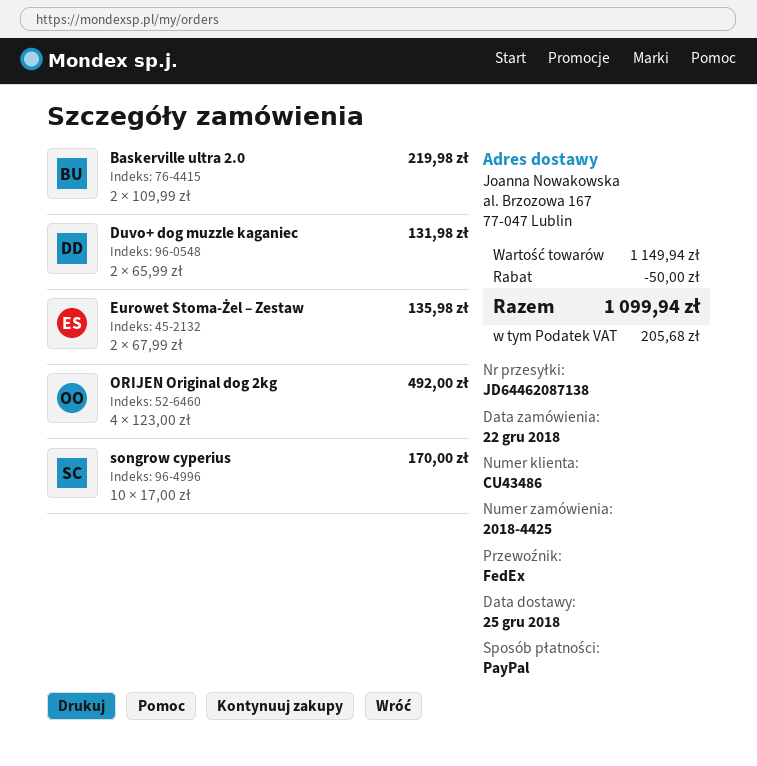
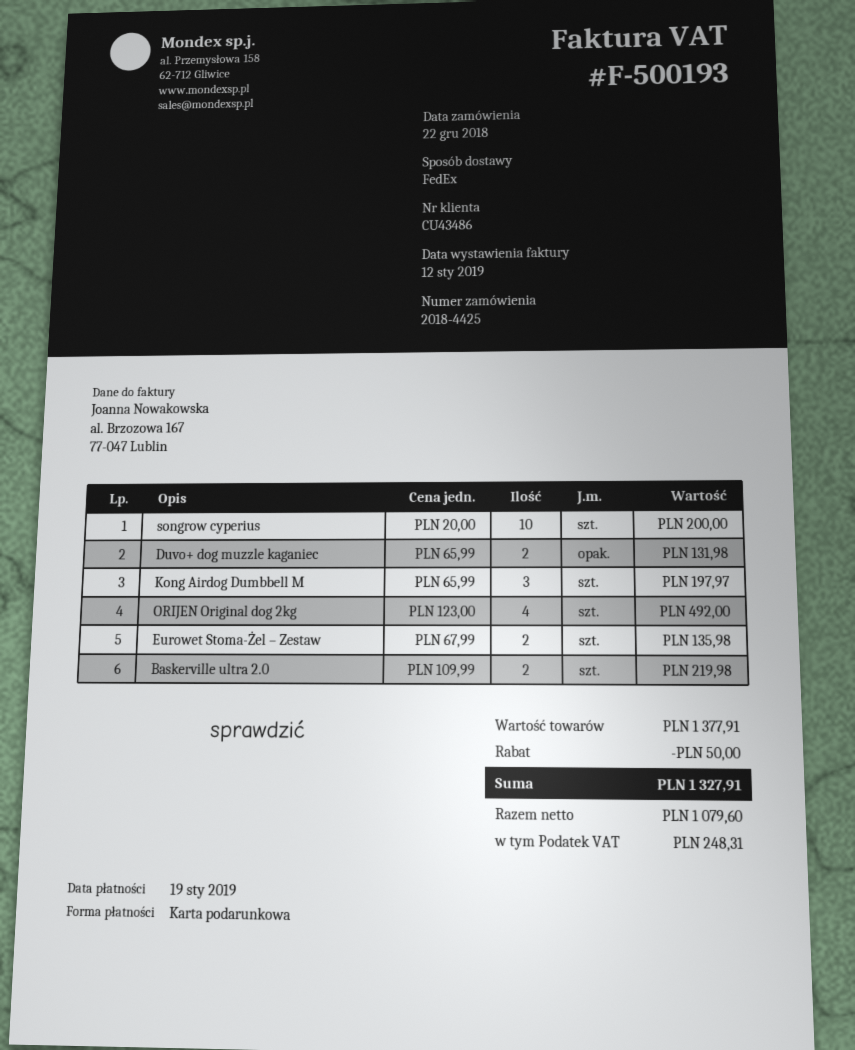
payment method: PayPal -> gift card
songrow cyperius: 10 x 17.00 = 170.00 -> 10 x 20.00 = 200.00
Kong Airdog Dumbbell M: none -> 3 x 65.99 = 197.97
subtotal: 1149.94 -> 1377.91
tax: 205.68 -> 248.31
total: 1099.94 -> 1327.91

